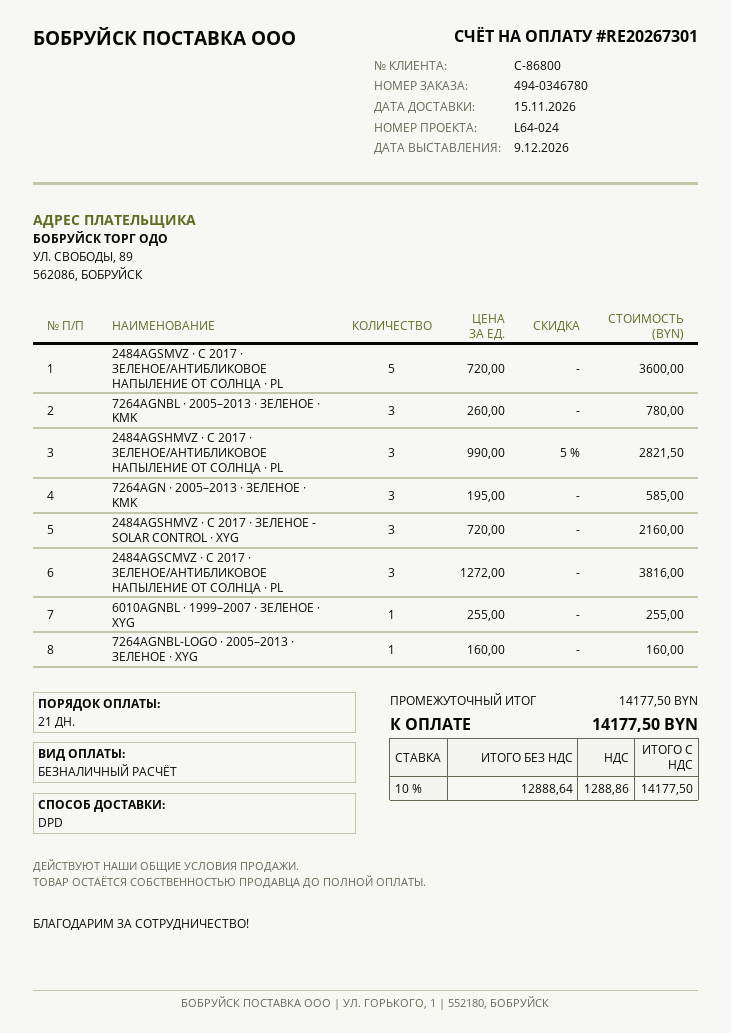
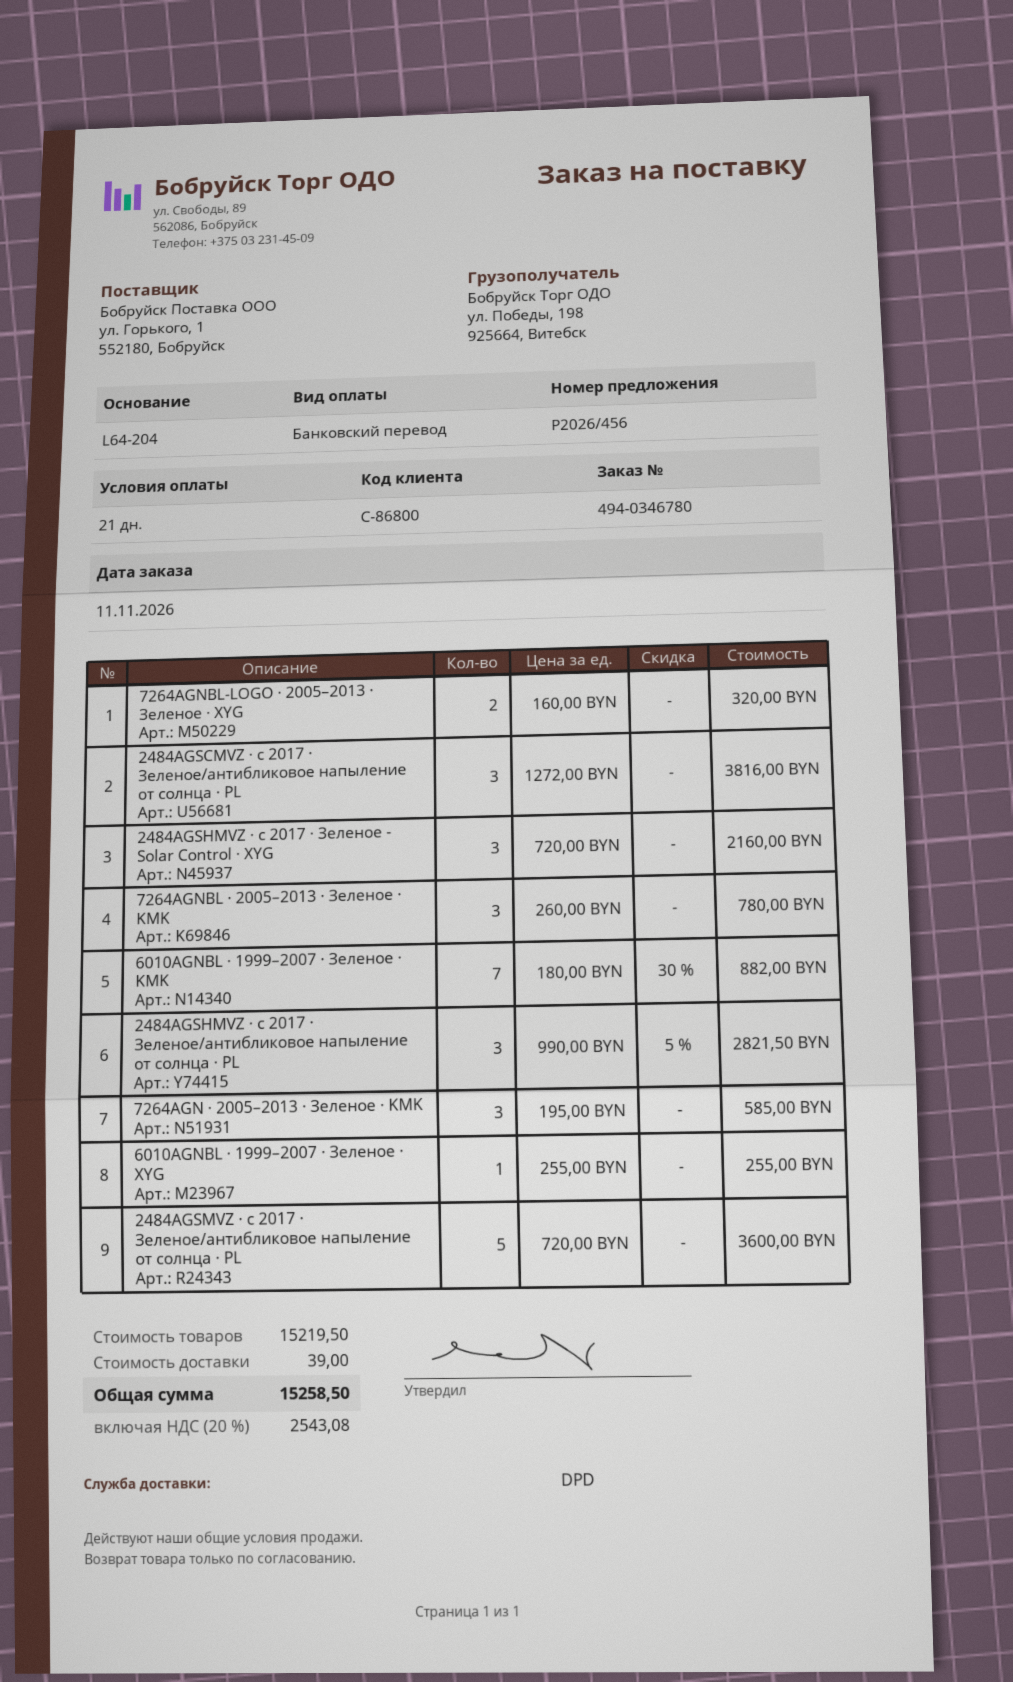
reference: L64-024 -> L64-204
7264AGNBL-LOGO · 2005–2013 · ЗЕЛЕНОЕ · XYG: 1 x 160.00 = 160.00 -> 2 x 160.00 = 320.00
6010AGNBL · 1999–2007 · Зеленое · KMK: none -> 7 x 180.00 - 30% = 882.00
subtotal: 14177.50 -> 15219.50
shipping: none -> 39.00
tax: 10% = 1288.86 -> 20% = 2543.08
total: 14177.50 -> 15258.50

